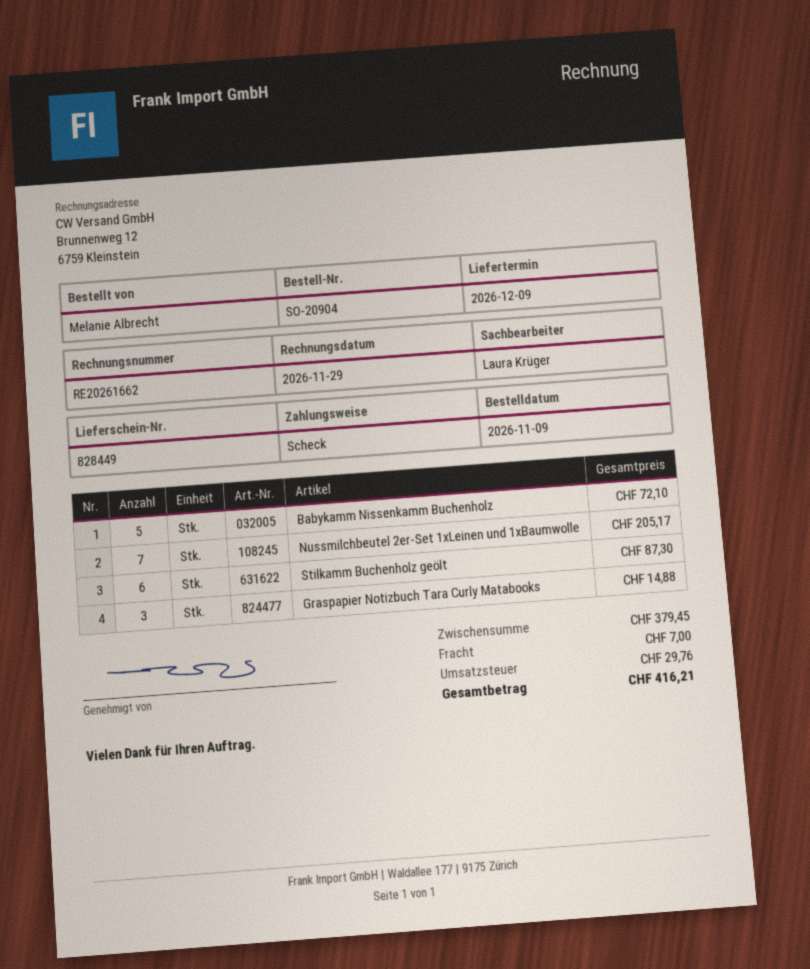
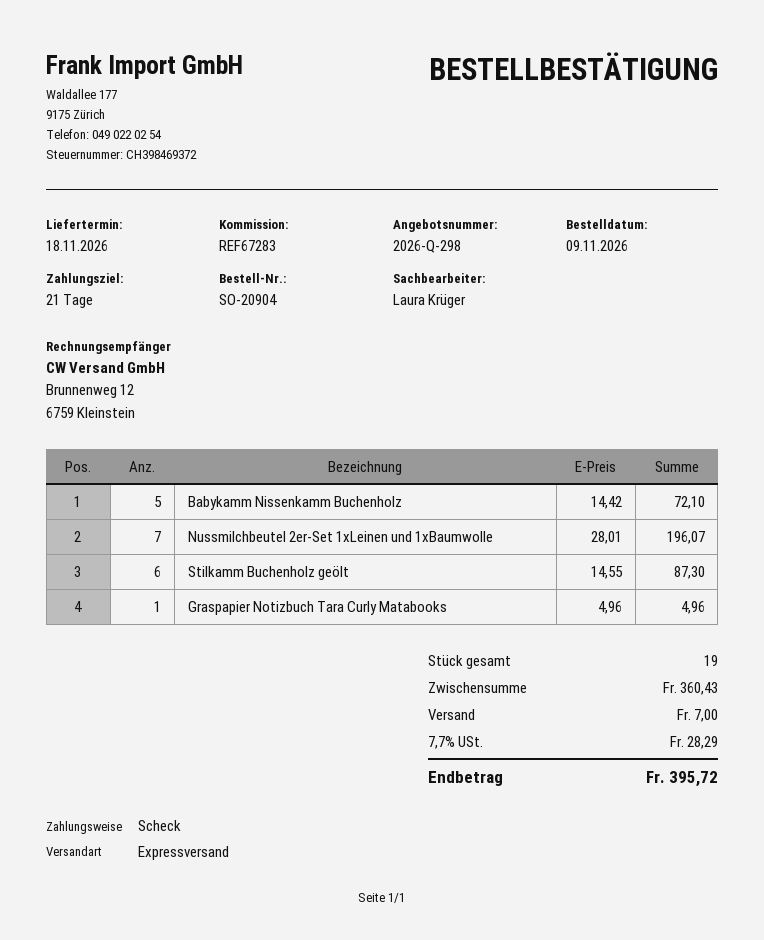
delivery date: 2026-12-09 -> 2026-11-18
Nussmilchbeutel 2er-Set 1xLeinen und 1xBaumwolle: 7 for 205.17 -> 7 for 196.07
Graspapier Notizbuch Tara Curly Matabooks: 3 for 14.88 -> 1 for 4.96
subtotal: 379.45 -> 360.43
tax: 29.76 -> 28.29
total: 416.21 -> 395.72

